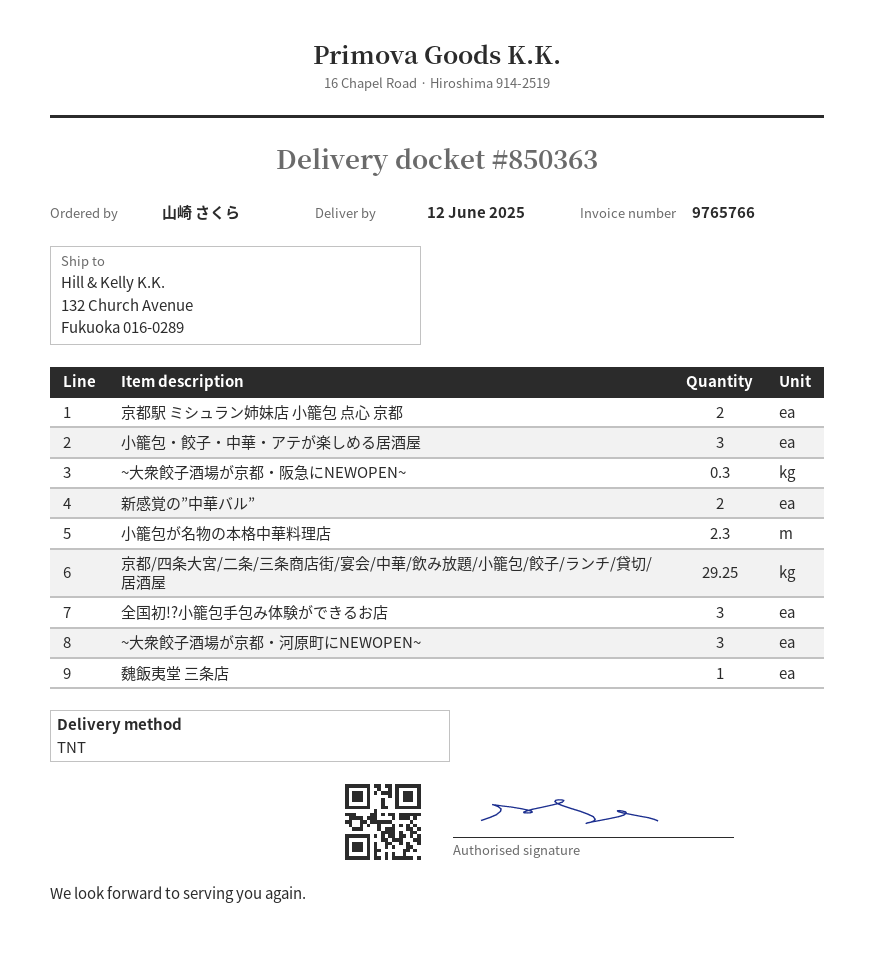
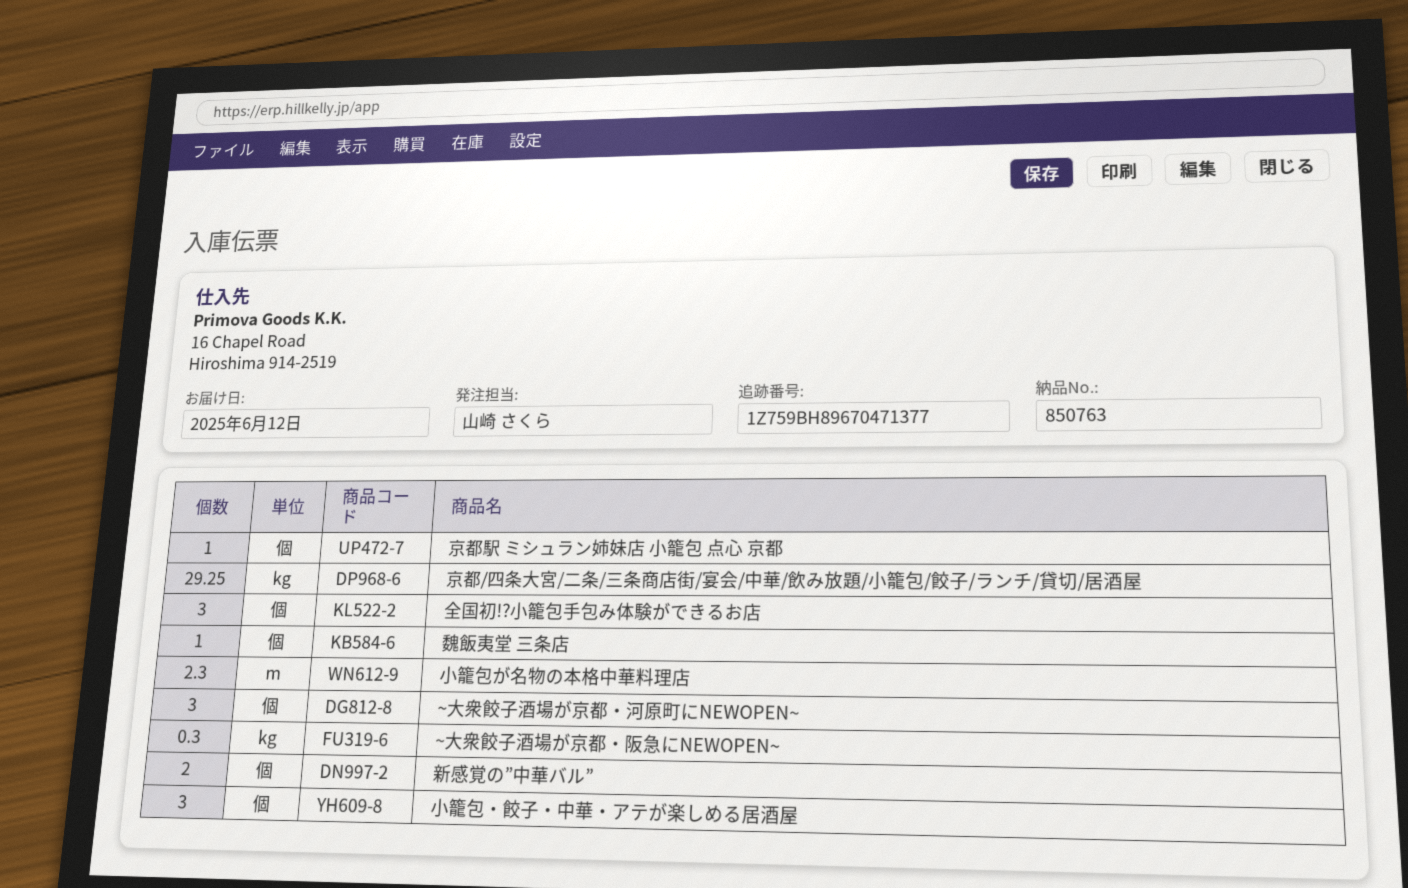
delivery note number: 850363 -> 850763
京都駅 ミシュラン姉妹店 小籠包 点心 京都: 2 -> 1

